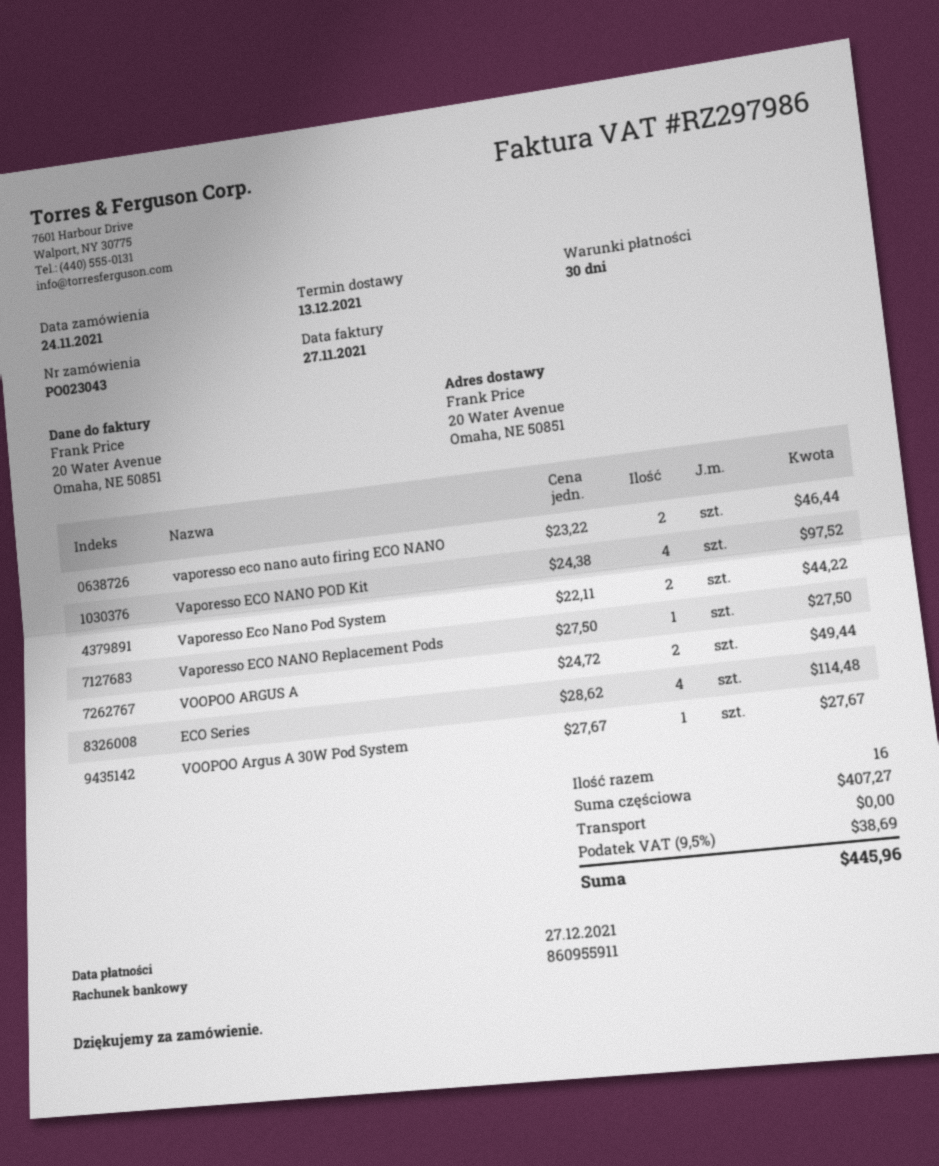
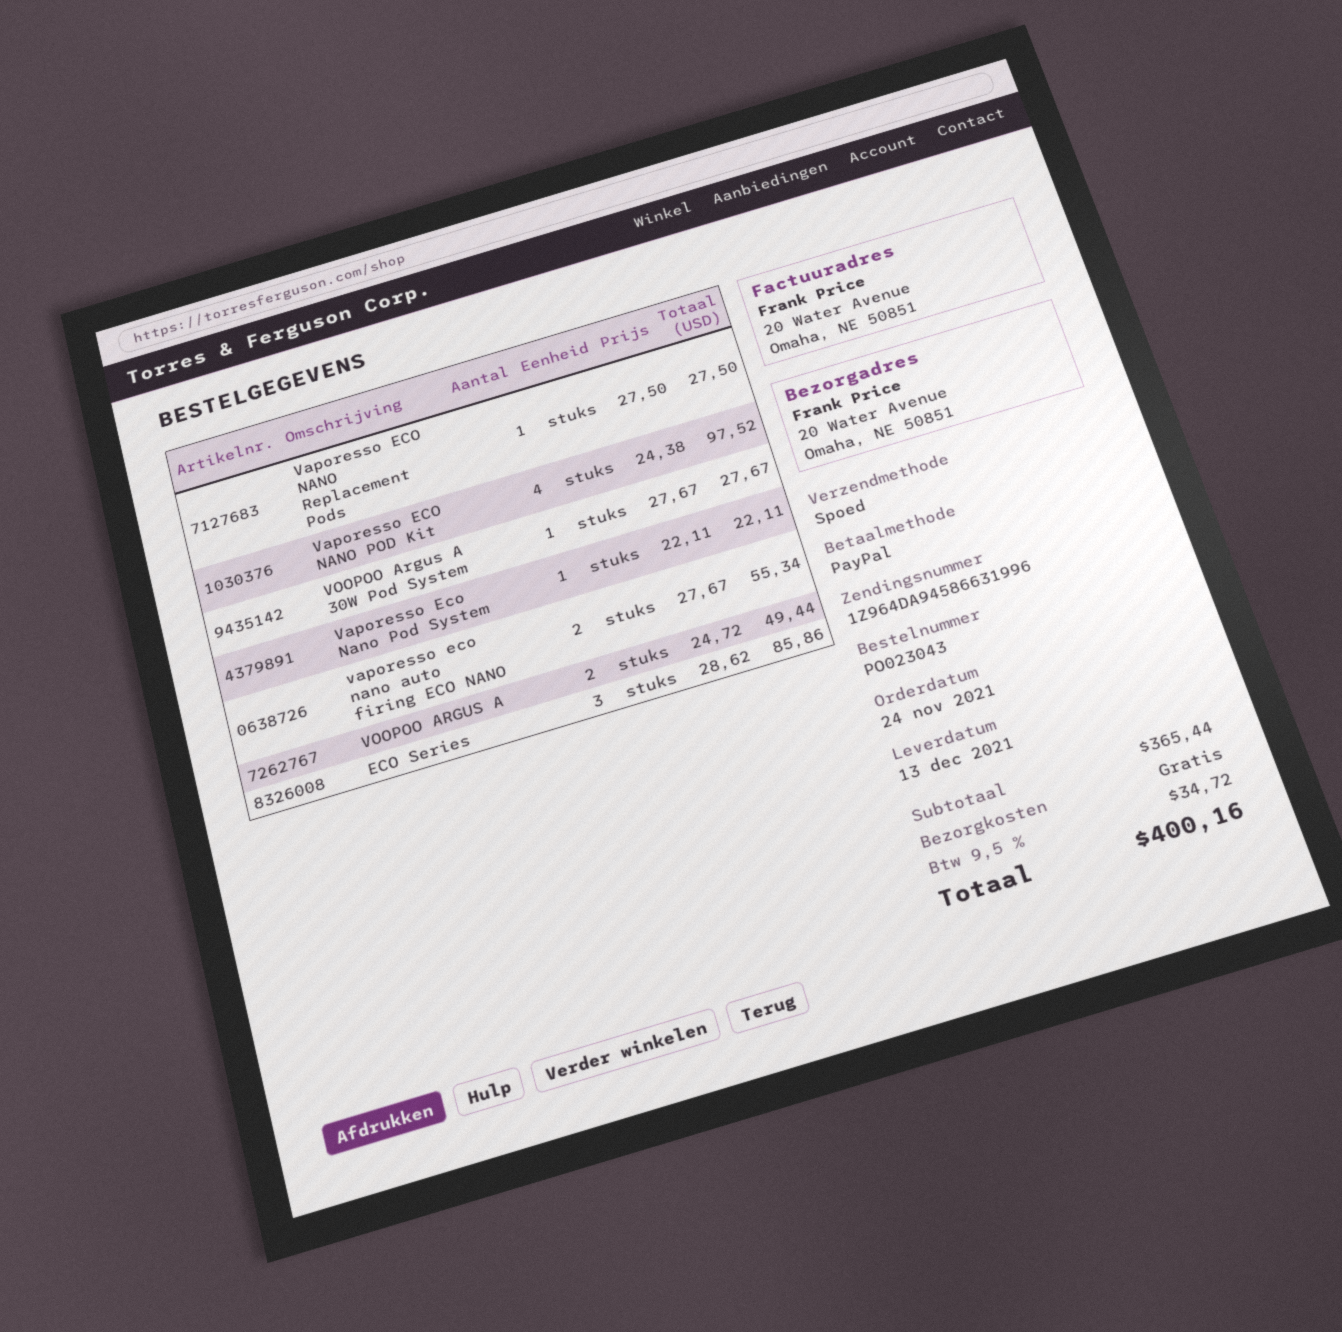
vaporesso eco nano auto firing ECO NANO: 2 x 23.22 = 46.44 -> 2 x 27.67 = 55.34
Vaporesso Eco Nano Pod System: 2 x 22.11 = 44.22 -> 1 x 22.11 = 22.11
ECO Series: 4 x 28.62 = 114.48 -> 3 x 28.62 = 85.86
subtotal: 407.27 -> 365.44
tax: 9.5% = 38.69 -> 9.5% = 34.72
total: 445.96 -> 400.16

